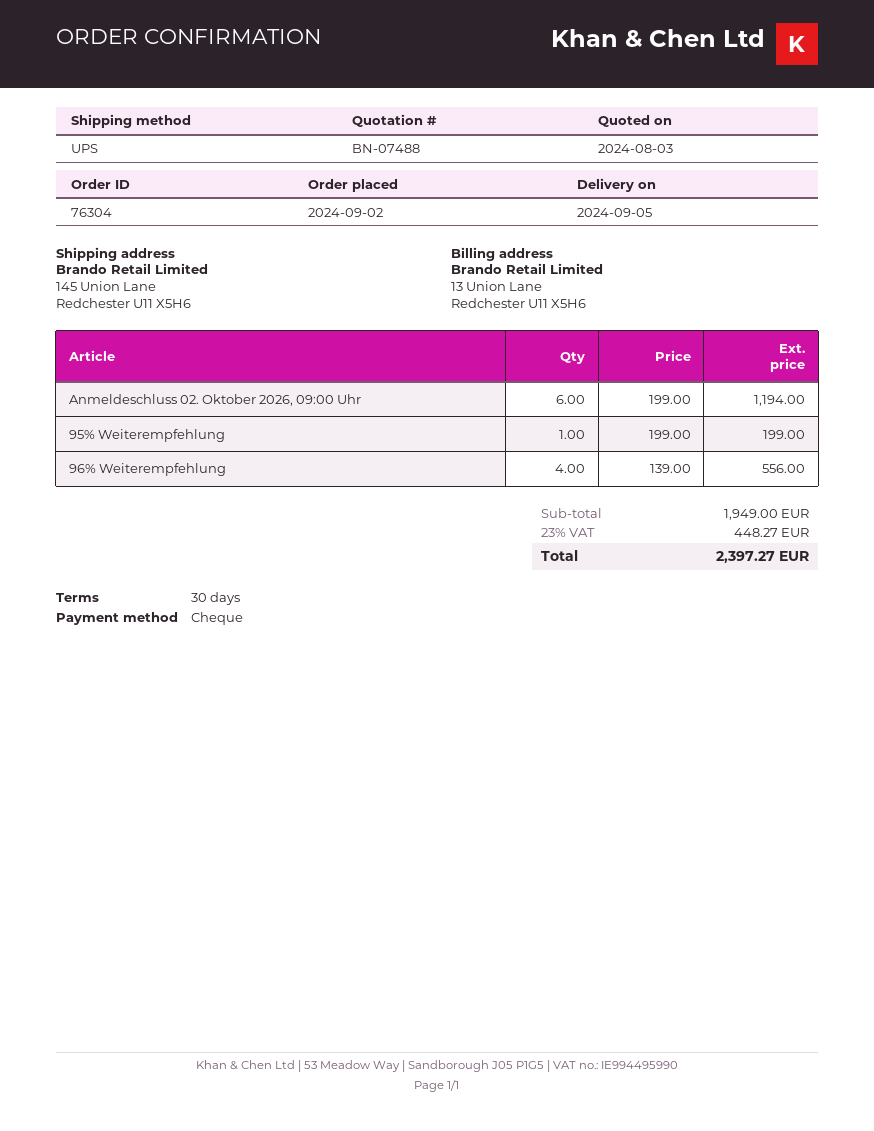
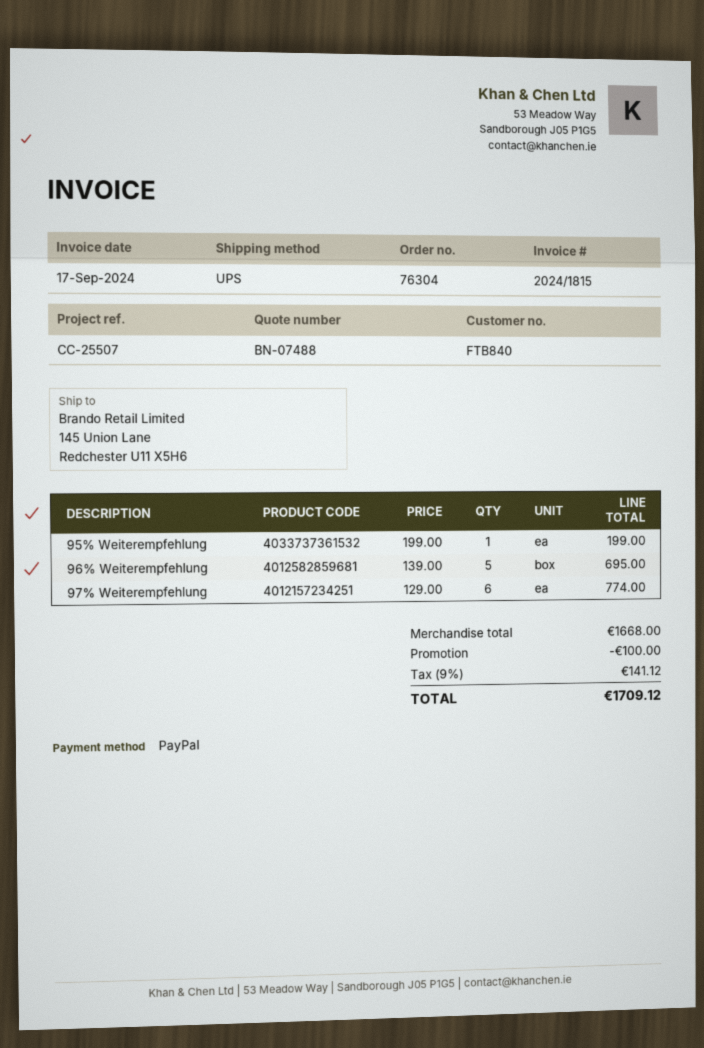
payment method: cheque -> PayPal
Anmeldeschluss 02. Oktober 2026, 09:00 Uhr: 6 x 199.00 = 1194.00 -> none
96% Weiterempfehlung: 4 x 139.00 = 556.00 -> 5 x 139.00 = 695.00
97% Weiterempfehlung: none -> 6 x 129.00 = 774.00
subtotal: 1949.00 -> 1668.00
discount: none -> 100.00
tax: 23% = 448.27 -> 9% = 141.12
total: 2397.27 -> 1709.12

